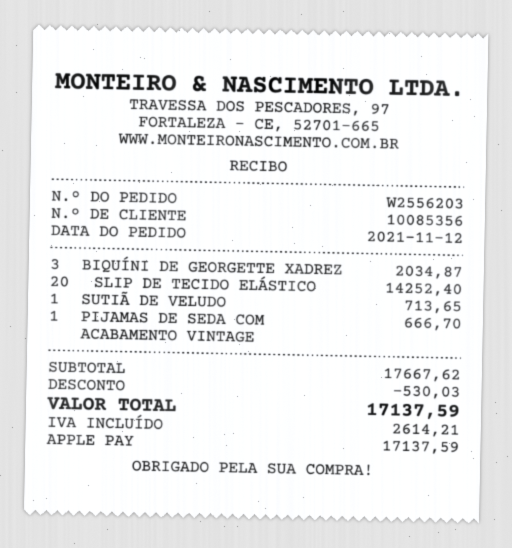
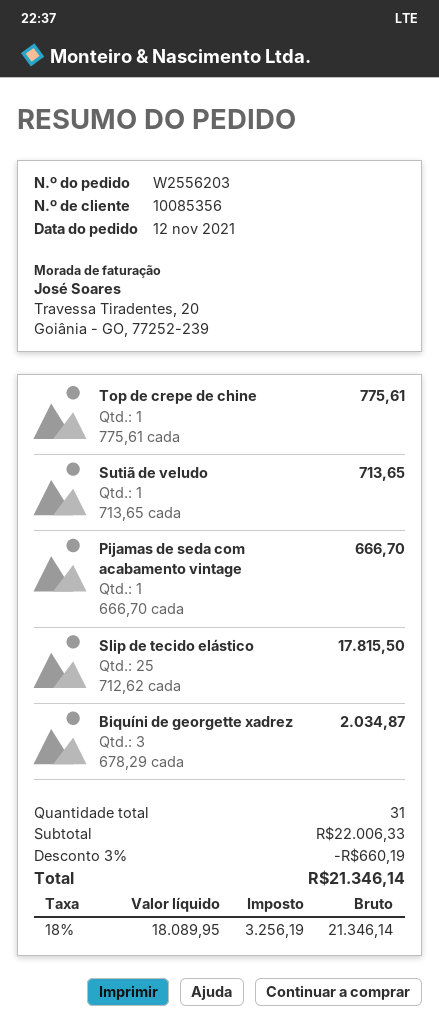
SLIP DE TECIDO ELÁSTICO: 20 for 14252.40 -> 25 for 17815.50
Top de crepe de chine: none -> 1 for 775.61
subtotal: 17667.62 -> 22006.33
discount: 530.03 -> 660.19
tax: 2614.21 -> 3256.19
total: 17137.59 -> 21346.14

